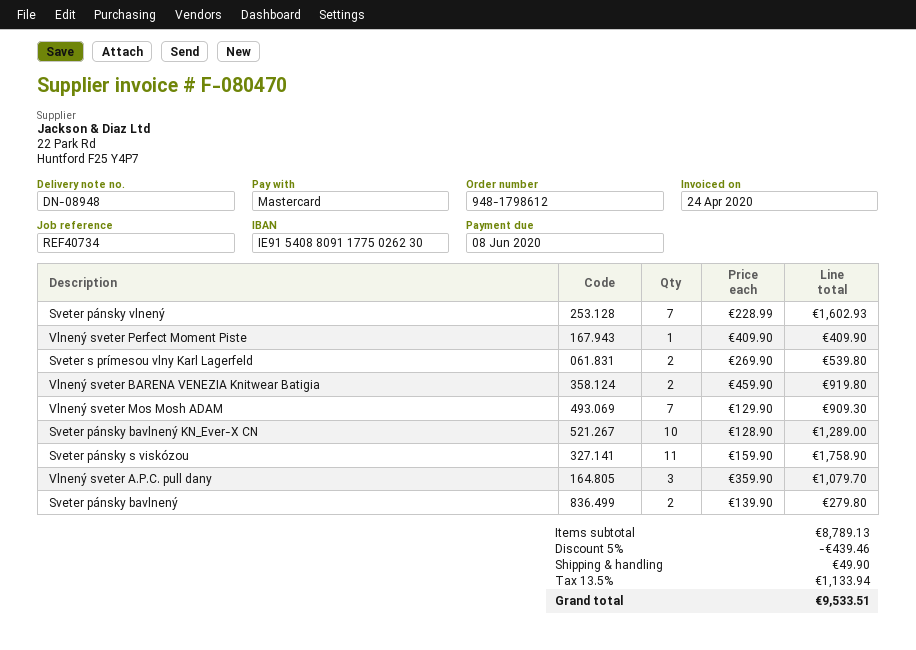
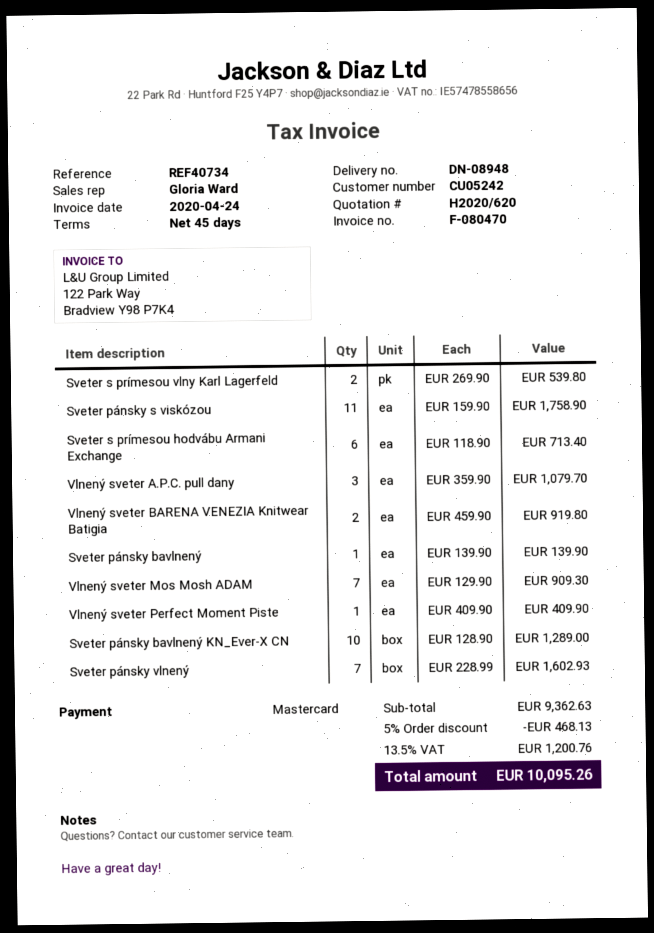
Sveter pánsky bavlnený: 2 x 139.90 = 279.80 -> 1 x 139.90 = 139.90
Sveter s prímesou hodvábu Armani Exchange: none -> 6 x 118.90 = 713.40
subtotal: 8789.13 -> 9362.63
discount: 5% = 439.46 -> 5% = 468.13
shipping: 49.90 -> none
tax: 13.5% = 1133.94 -> 13.5% = 1200.76
total: 9533.51 -> 10095.26

